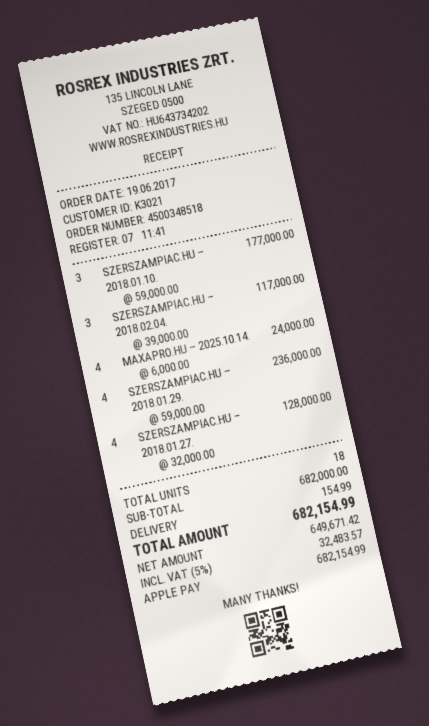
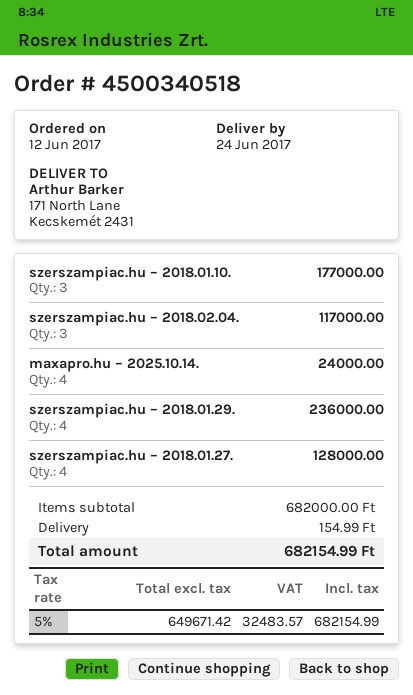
order number: 4500348518 -> 4500340518
order date: 2017-06-19 -> 2017-06-12

